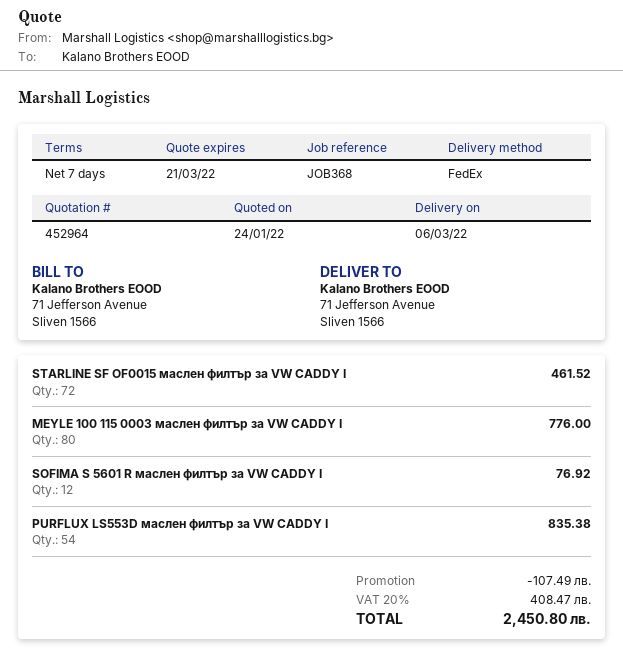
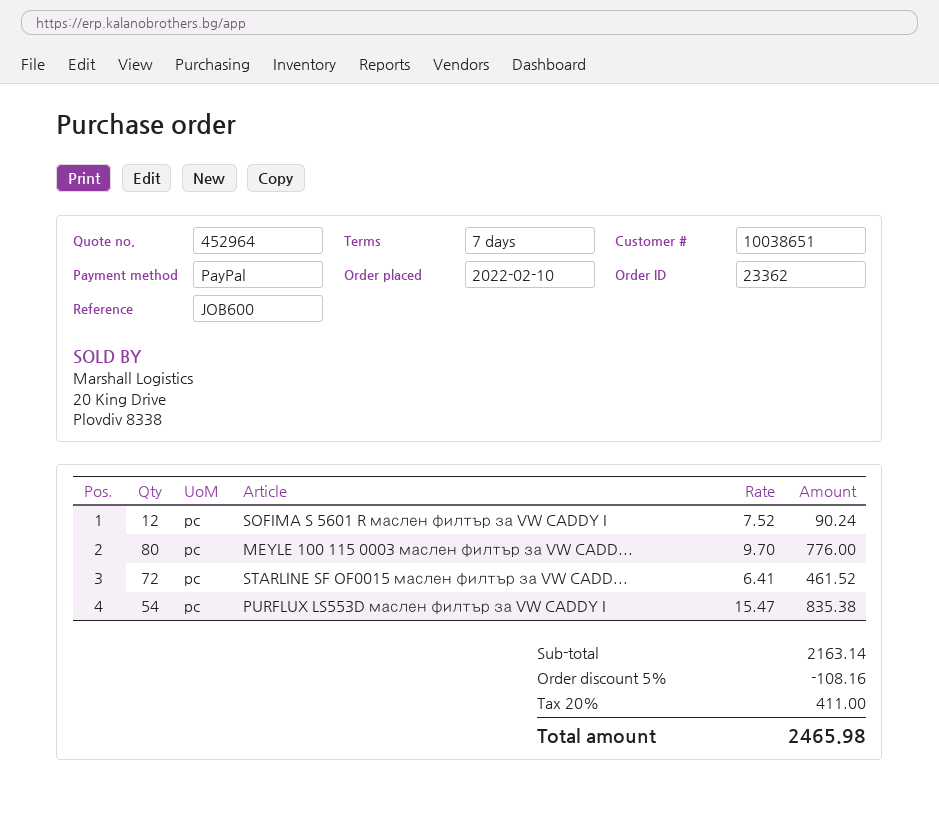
reference: JOB368 -> JOB600
SOFIMA S 5601 R маслен филтър за VW CADDY I: 12 for 76.92 -> 12 for 90.24
discount: 107.49 -> 108.16
tax: 20% = 408.47 -> 20% = 411.00
total: 2450.80 -> 2465.98

